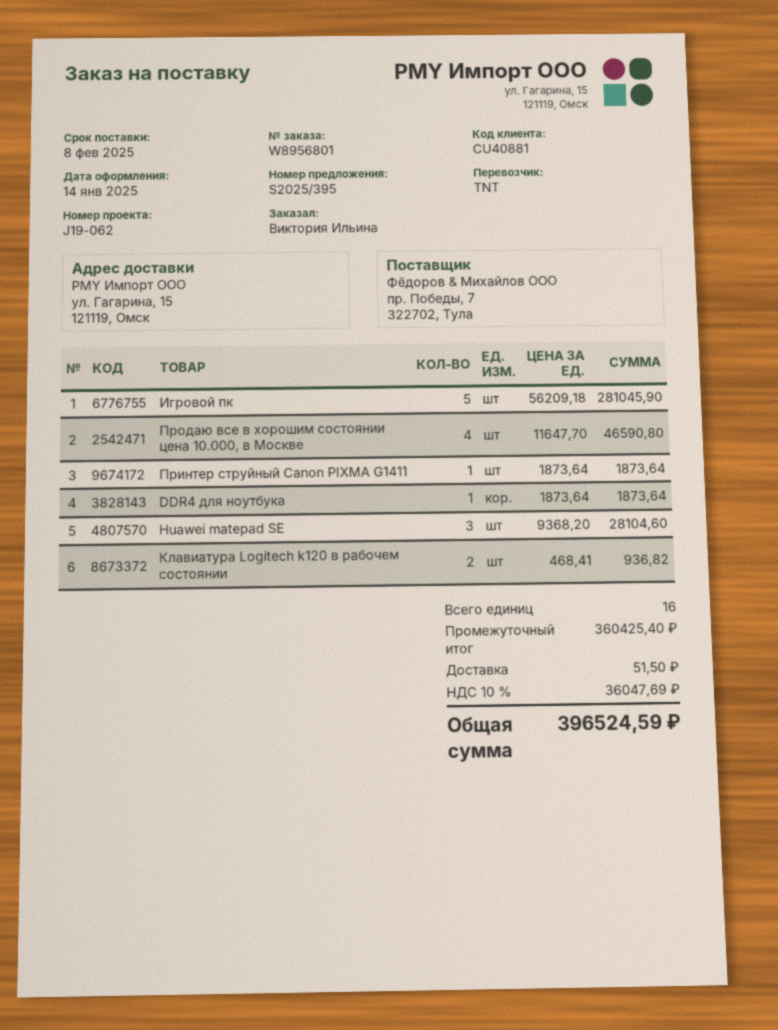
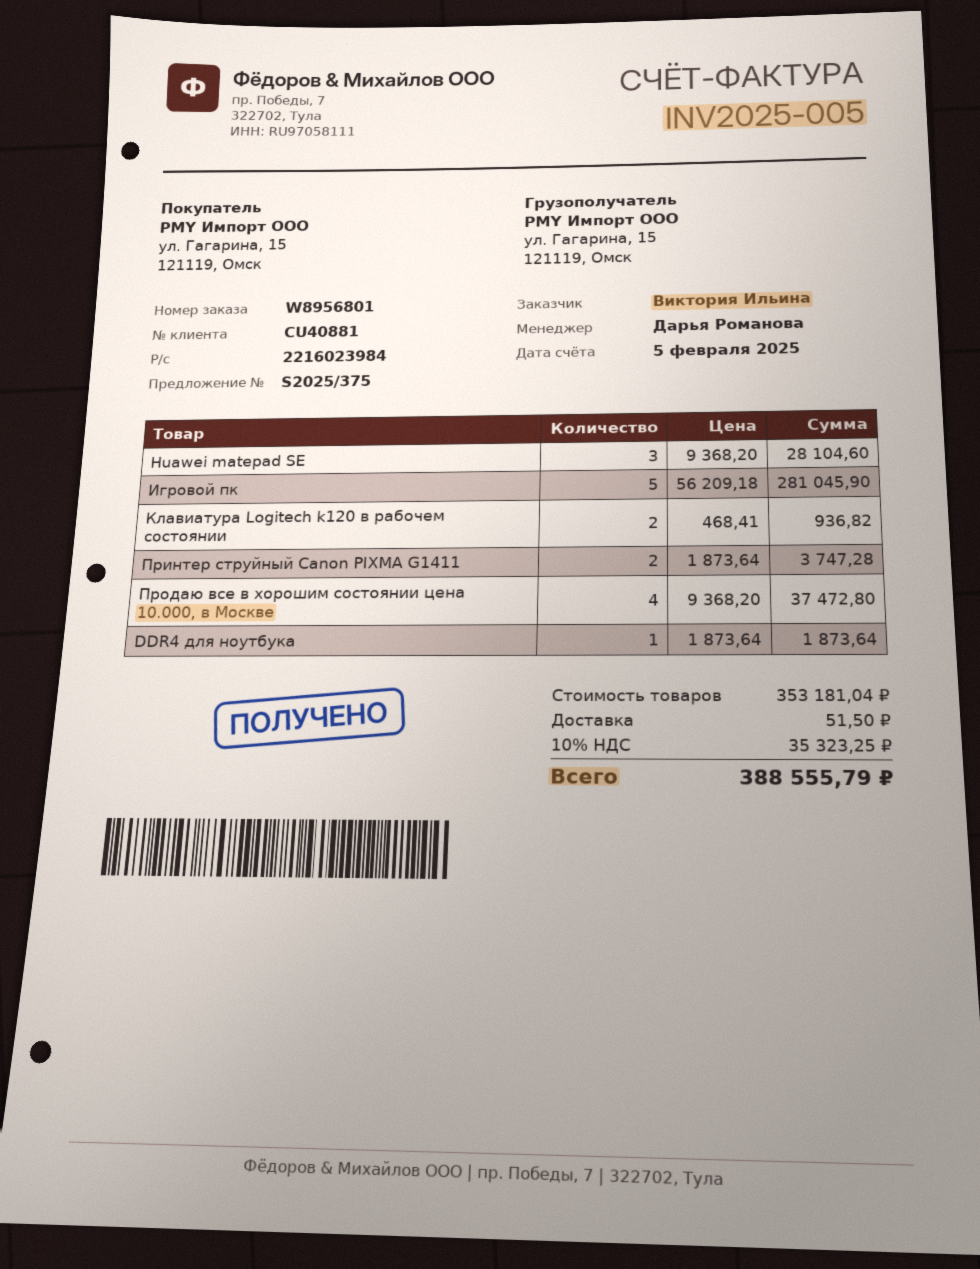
quote number: S2025/395 -> S2025/375
Продаю все в хорошим состоянии цена 10.000, в Москве: 4 x 11647.70 = 46590.80 -> 4 x 9368.20 = 37472.80
Принтер струйный Canon PIXMA G1411: 1 x 1873.64 = 1873.64 -> 2 x 1873.64 = 3747.28
subtotal: 360425.40 -> 353181.04
tax: 10% = 36047.69 -> 10% = 35323.25
total: 396524.59 -> 388555.79

